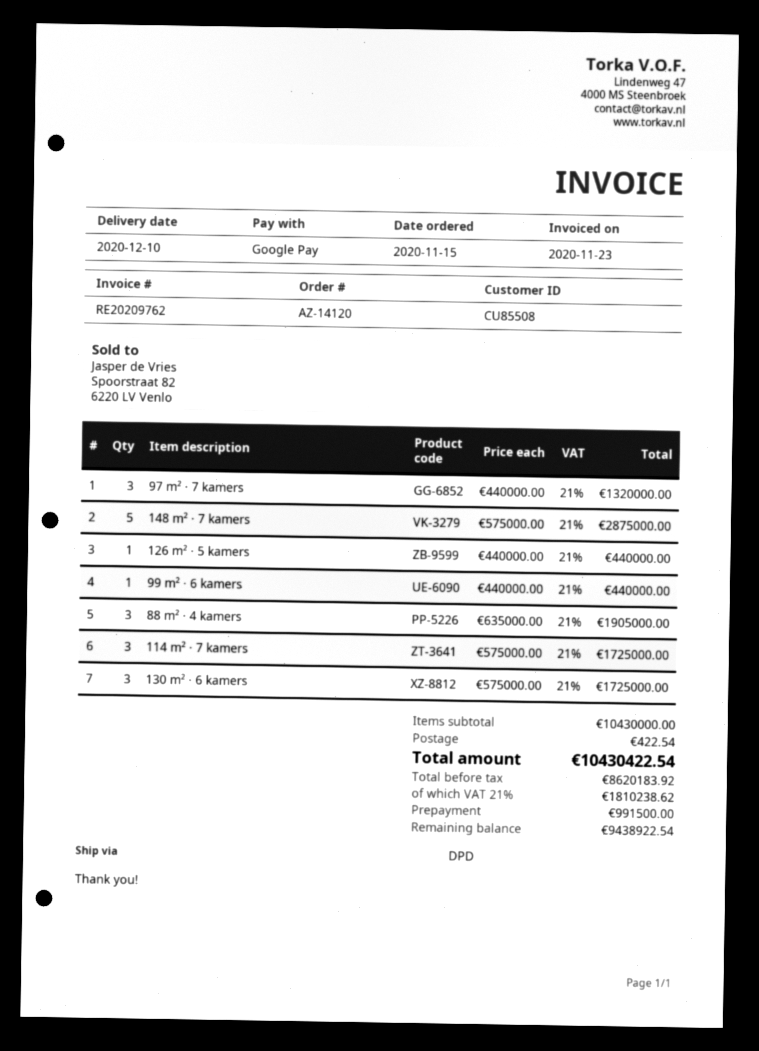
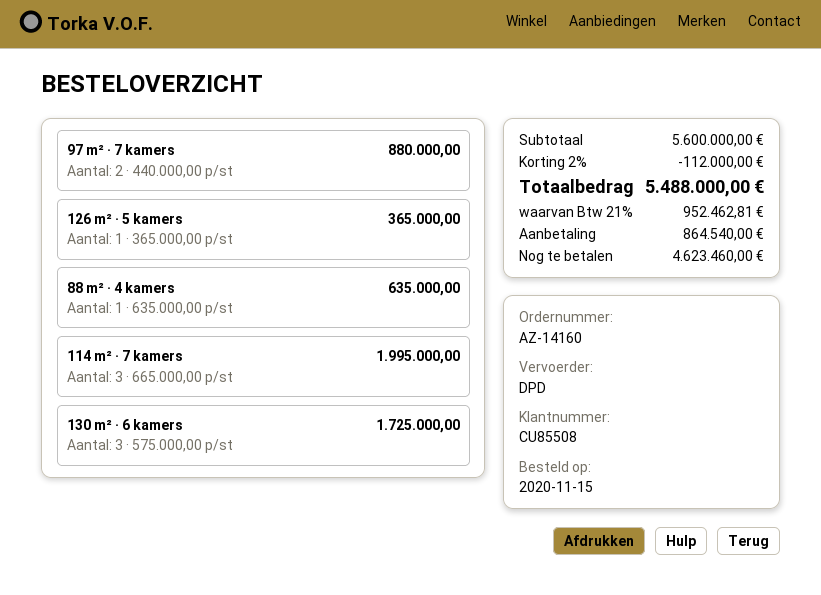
order number: AZ-14120 -> AZ-14160
97 m² · 7 kamers: 3 x 440000.00 = 1320000.00 -> 2 x 440000.00 = 880000.00
148 m² · 7 kamers: 5 x 575000.00 = 2875000.00 -> none
126 m² · 5 kamers: 1 x 440000.00 = 440000.00 -> 1 x 365000.00 = 365000.00
99 m² · 6 kamers: 1 x 440000.00 = 440000.00 -> none
88 m² · 4 kamers: 3 x 635000.00 = 1905000.00 -> 1 x 635000.00 = 635000.00
114 m² · 7 kamers: 3 x 575000.00 = 1725000.00 -> 3 x 665000.00 = 1995000.00
subtotal: 10430000.00 -> 5600000.00
discount: none -> 2% = 112000.00
shipping: 422.54 -> none
tax: 21% = 1810238.62 -> 21% = 952462.81
total: 10430422.54 -> 5488000.00
deposit: 991500.00 -> 864540.00
balance: 9438922.54 -> 4623460.00

